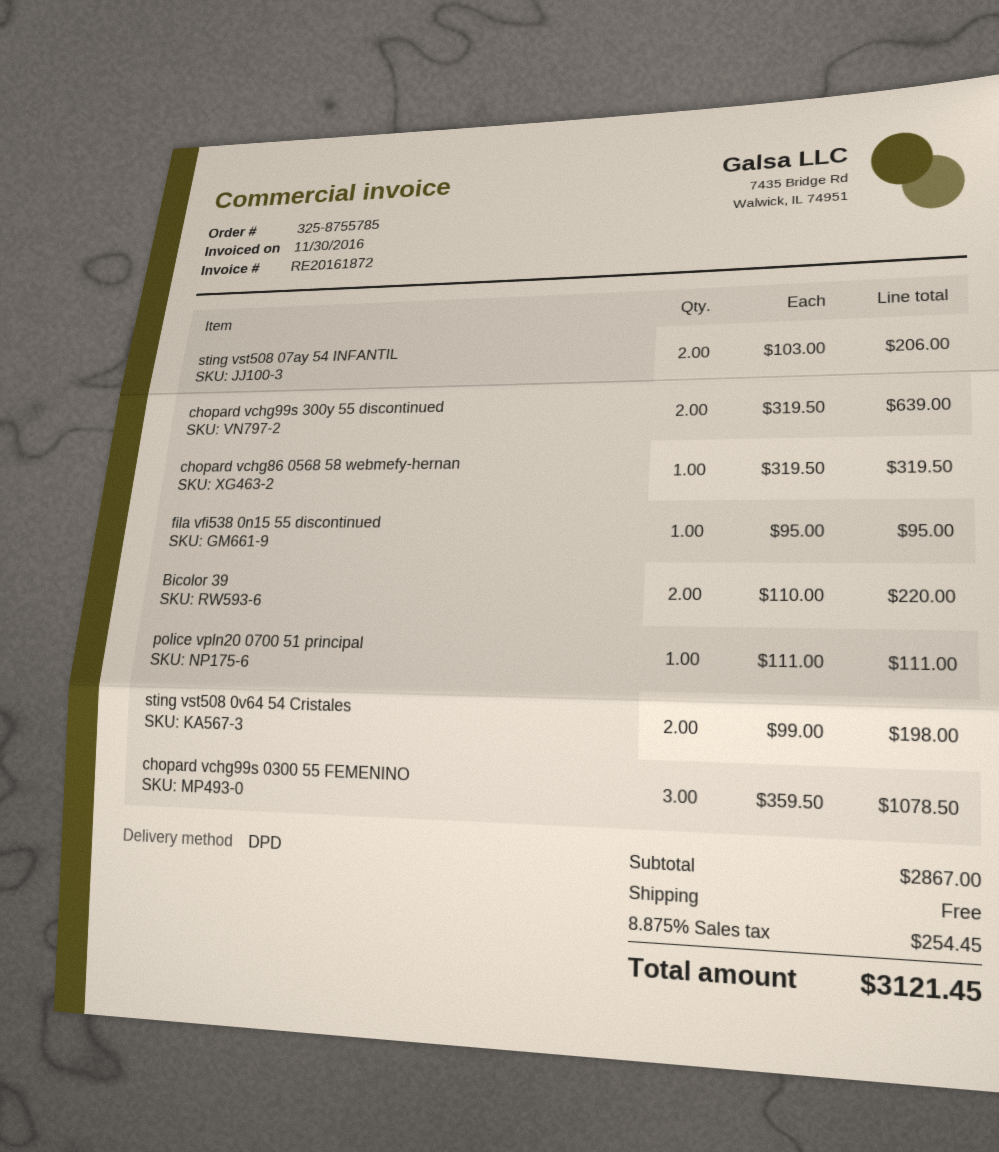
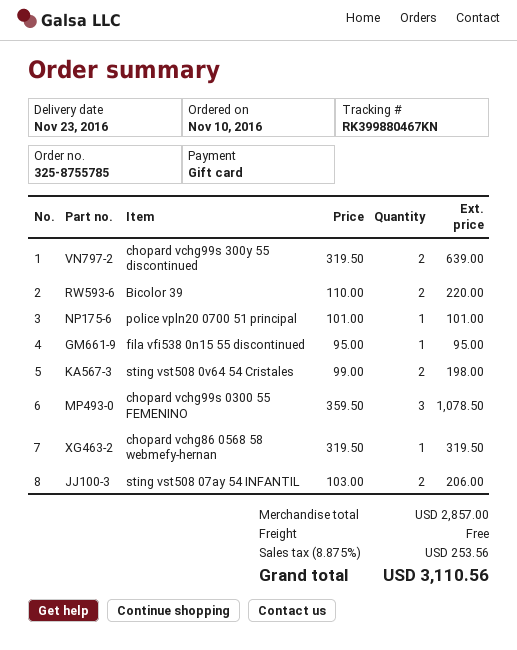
police vpln20 0700 51 principal: 1 x 111.00 = 111.00 -> 1 x 101.00 = 101.00
subtotal: 2867.00 -> 2857.00
tax: 8.875% = 254.45 -> 8.875% = 253.56
total: 3121.45 -> 3110.56

